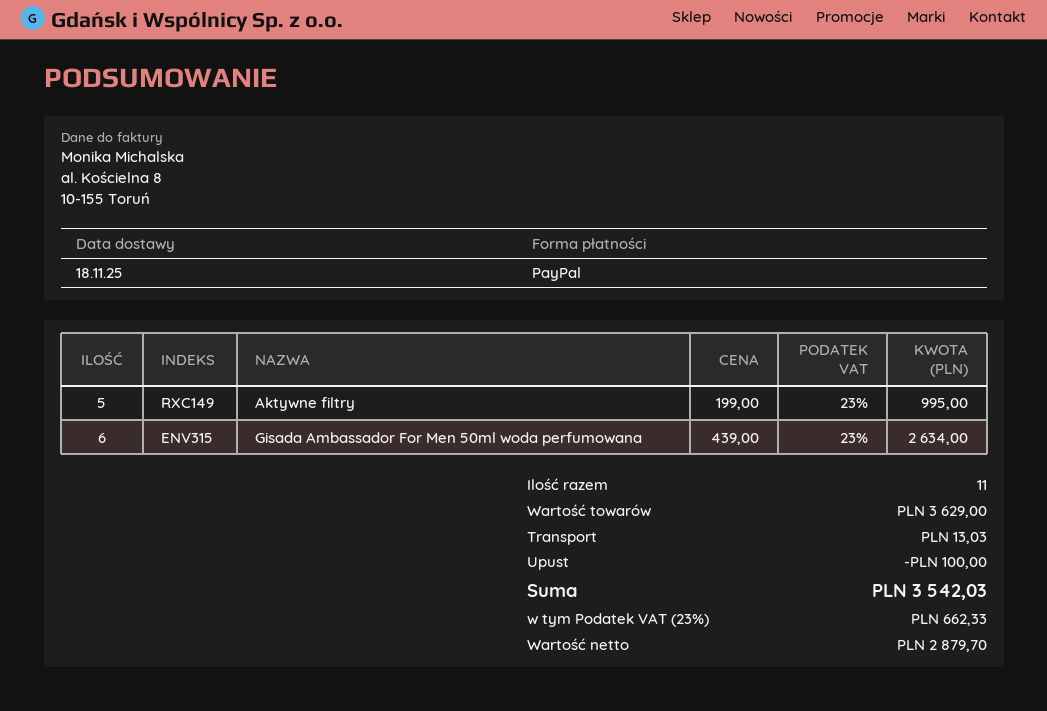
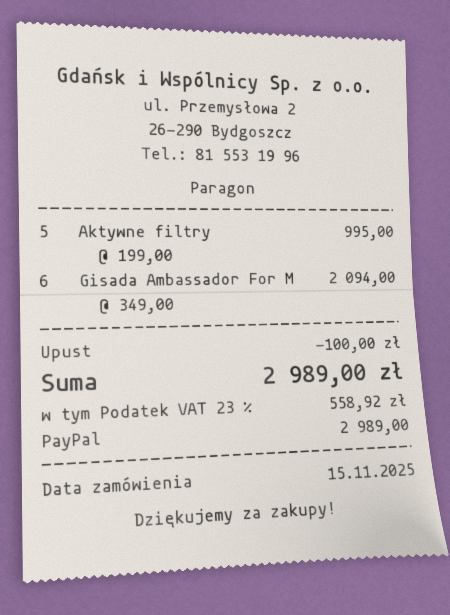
Gisada Ambassador For Men 50ml woda perfumowana: 6 x 439.00 = 2634.00 -> 6 x 349.00 = 2094.00
shipping: 13.03 -> none
tax: 23% = 662.33 -> 23% = 558.92
total: 3542.03 -> 2989.00

